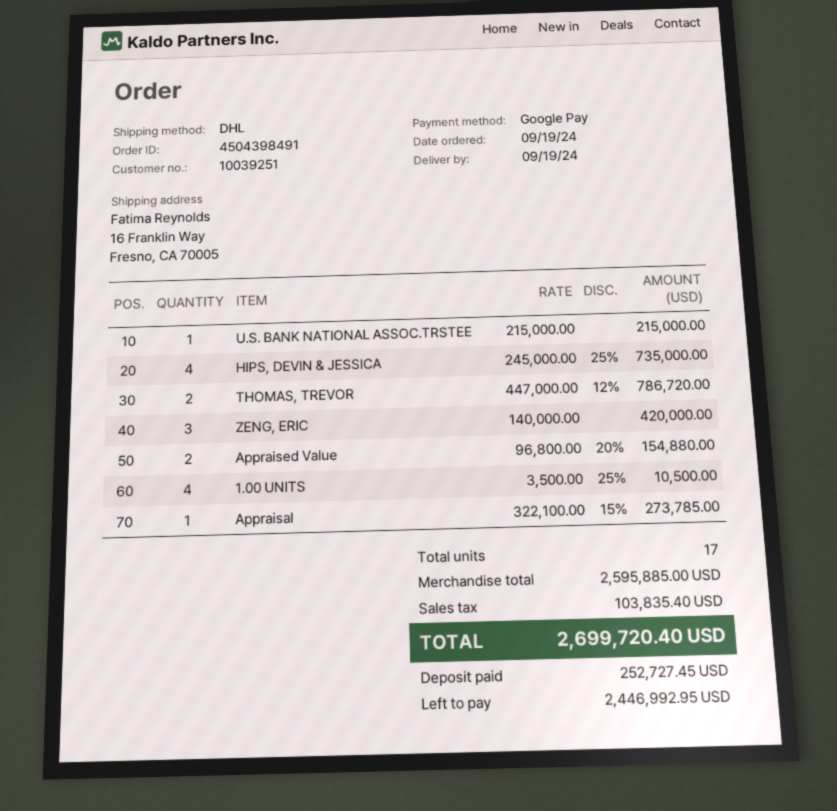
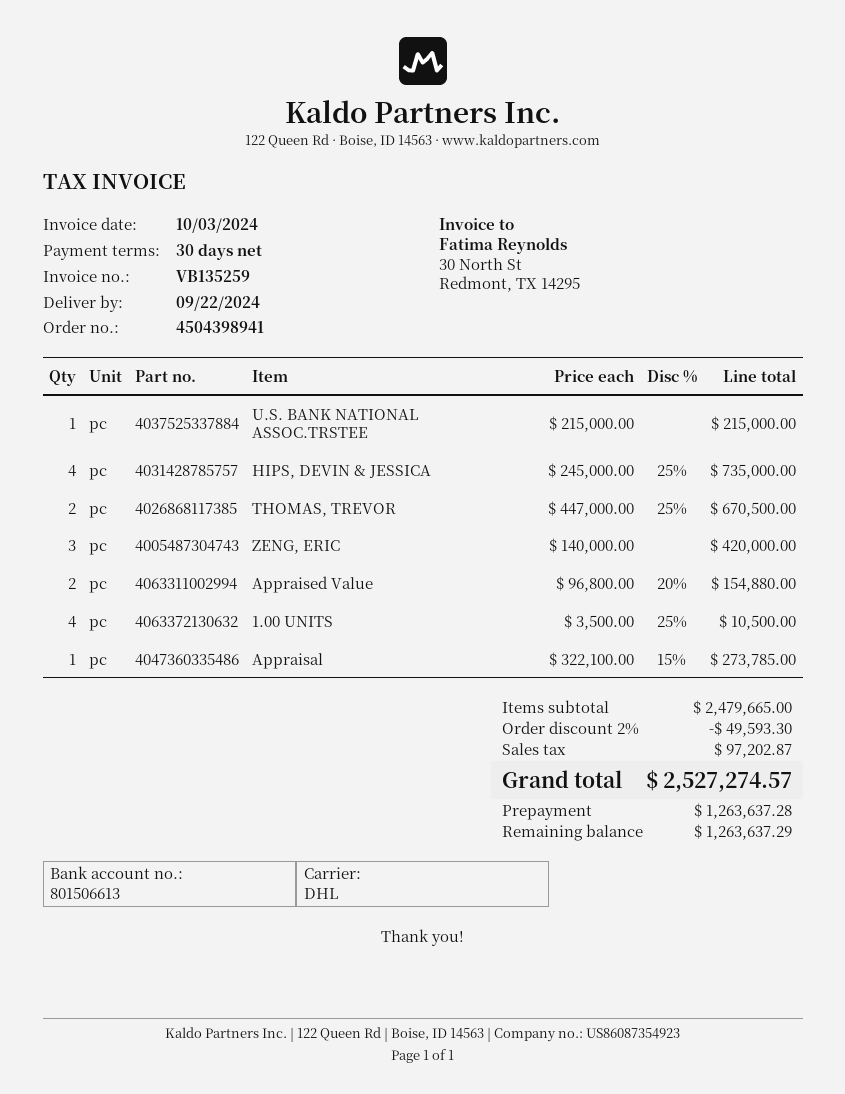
order number: 4504398491 -> 4504398941
delivery date: 2024-09-19 -> 2024-09-22
THOMAS, TREVOR: 2 x 447000.00 - 12% = 786720.00 -> 2 x 447000.00 - 25% = 670500.00
subtotal: 2595885.00 -> 2479665.00
discount: none -> 2% = 49593.30
tax: 103835.40 -> 97202.87
total: 2699720.40 -> 2527274.57
deposit: 252727.45 -> 1263637.28
balance: 2446992.95 -> 1263637.29

